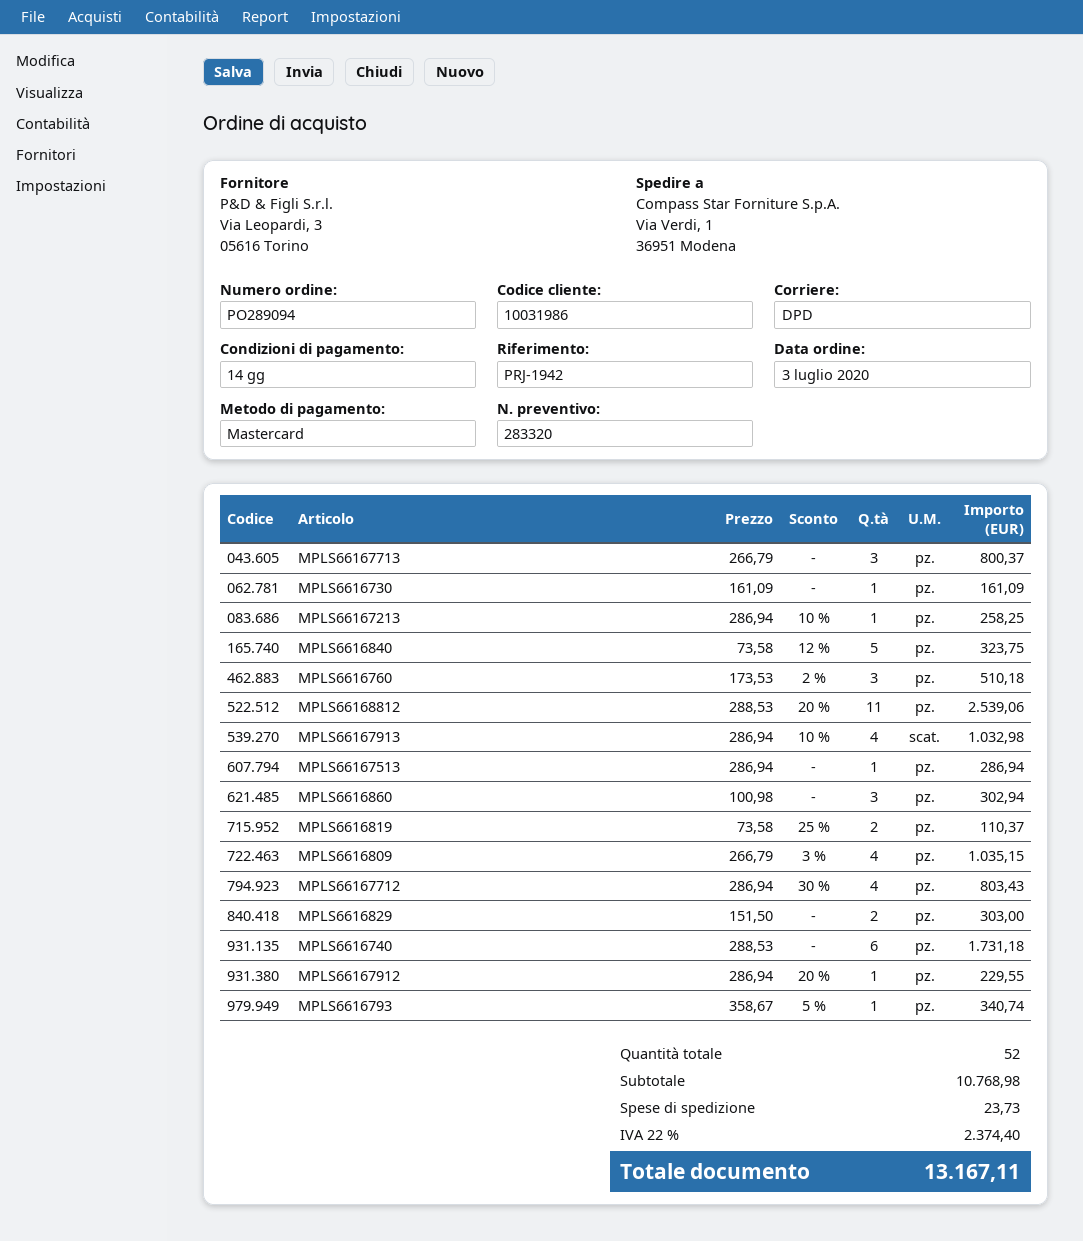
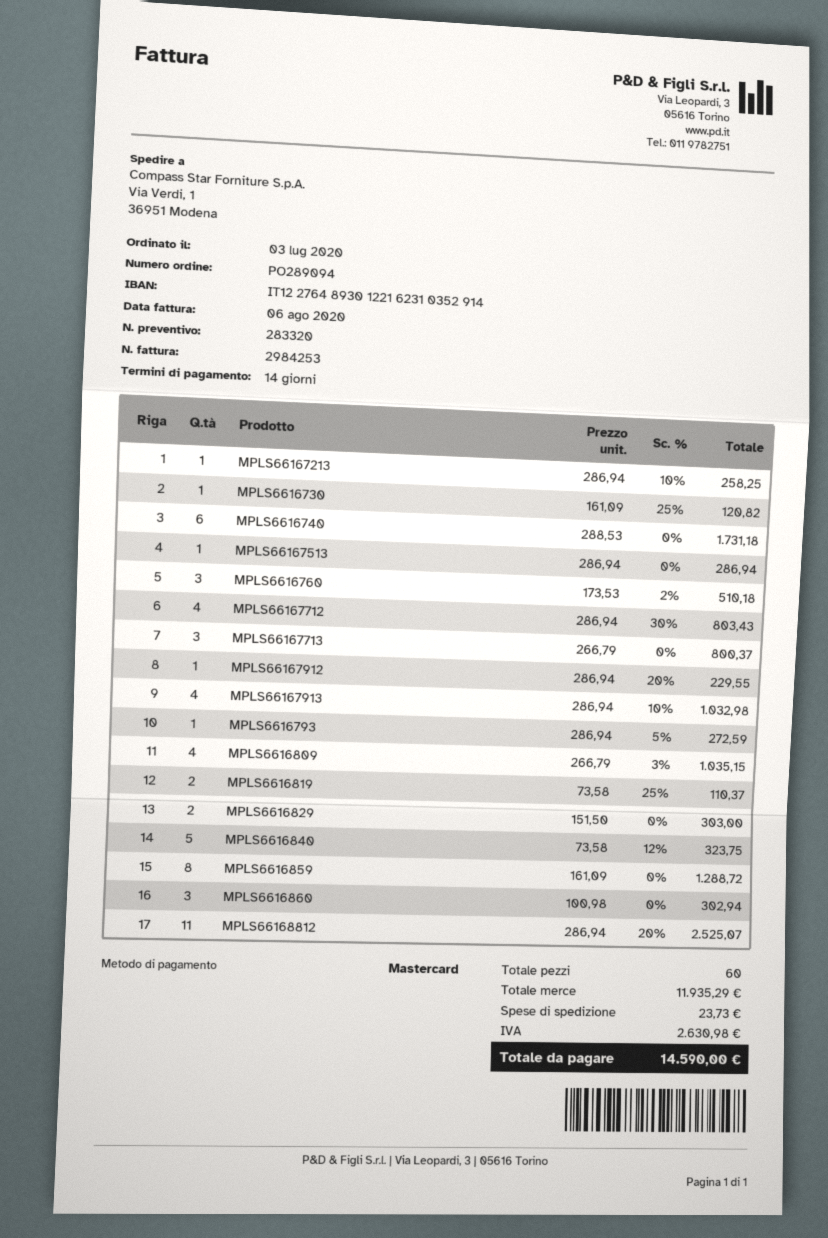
MPLS6616730: 1 x 161.09 = 161.09 -> 1 x 161.09 - 25% = 120.82
MPLS66168812: 11 x 288.53 - 20% = 2539.06 -> 11 x 286.94 - 20% = 2525.07
MPLS6616793: 1 x 358.67 - 5% = 340.74 -> 1 x 286.94 - 5% = 272.59
MPLS6616859: none -> 8 x 161.09 = 1288.72
total quantity: 52 -> 60
subtotal: 10768.98 -> 11935.29
tax: 2374.40 -> 2630.98
total: 13167.11 -> 14590.00

